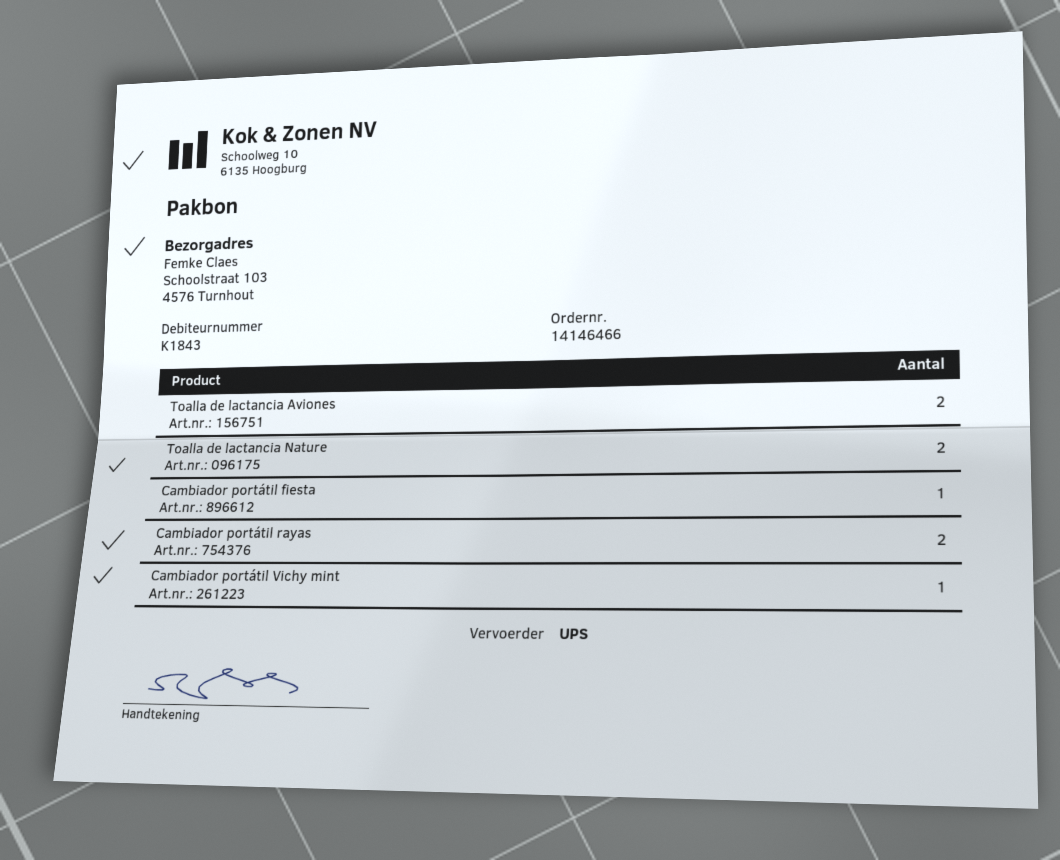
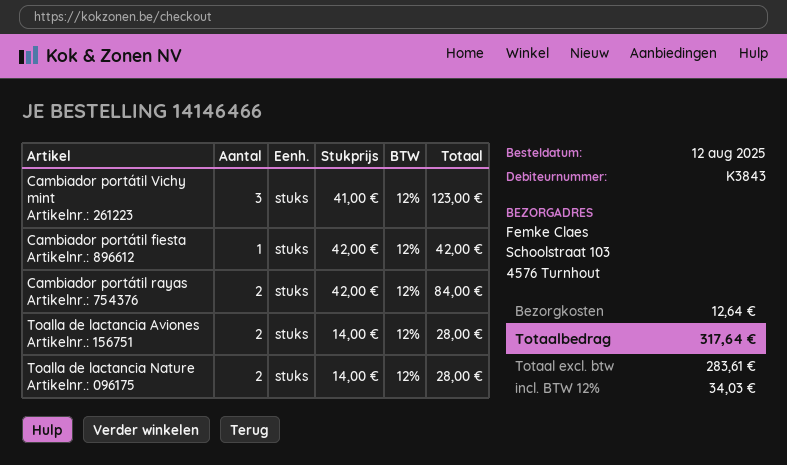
customer number: K1843 -> K3843
Cambiador portátil Vichy mint: 1 -> 3

